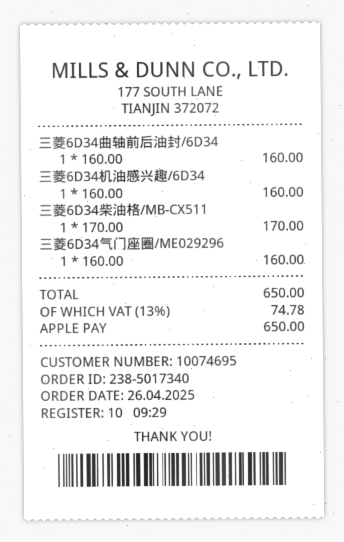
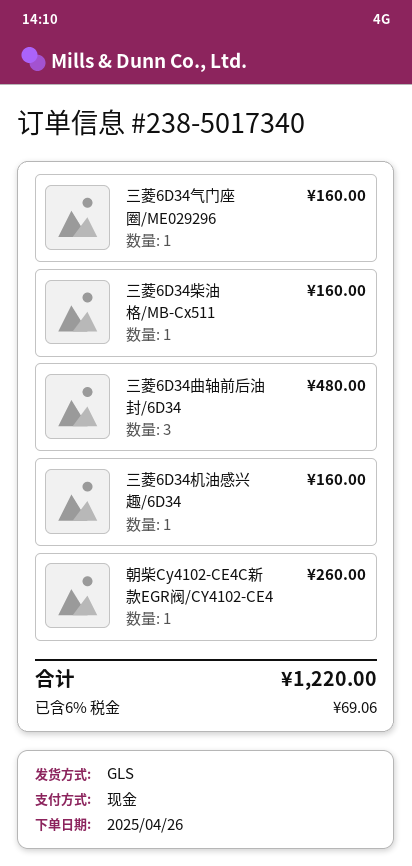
payment method: Apple Pay -> cash
三菱6D34曲轴前后油封/6D34: 1 for 160.00 -> 3 for 480.00
三菱6D34柴油格/MB-CX511: 1 for 170.00 -> 1 for 160.00
朝柴Cy4102-CE4C新款EGR阀/CY4102-CE4: none -> 1 for 260.00
tax: 13% = 74.78 -> 6% = 69.06
total: 650.00 -> 1220.00

